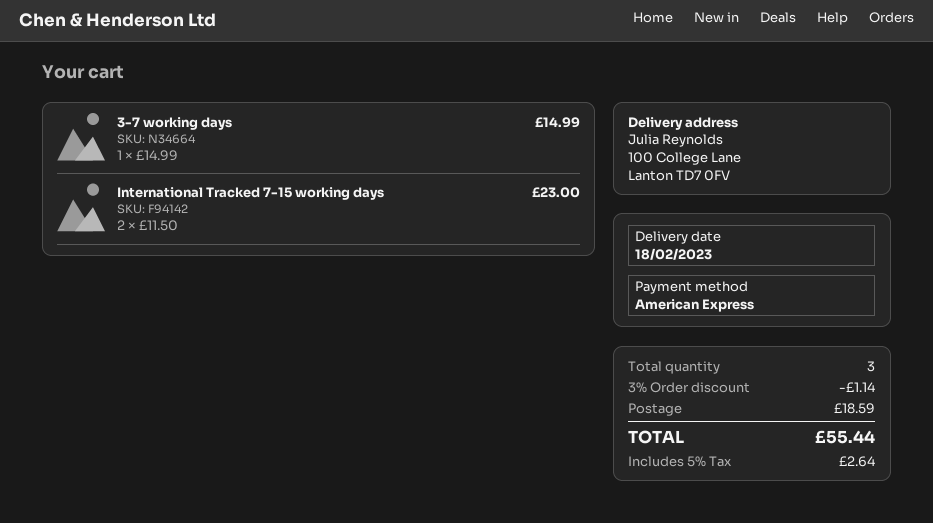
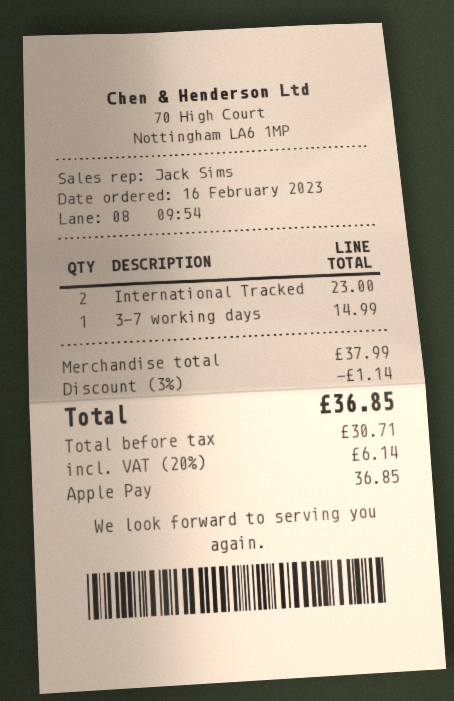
payment method: American Express -> Apple Pay
shipping: 18.59 -> none
tax: 5% = 2.64 -> 20% = 6.14
total: 55.44 -> 36.85

